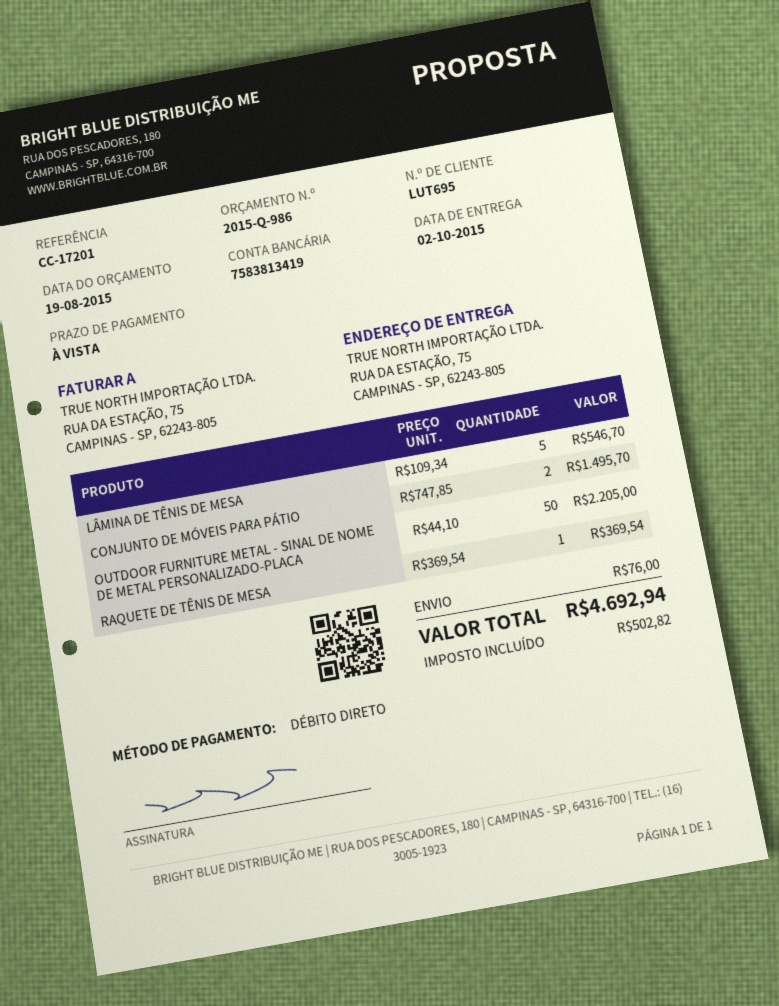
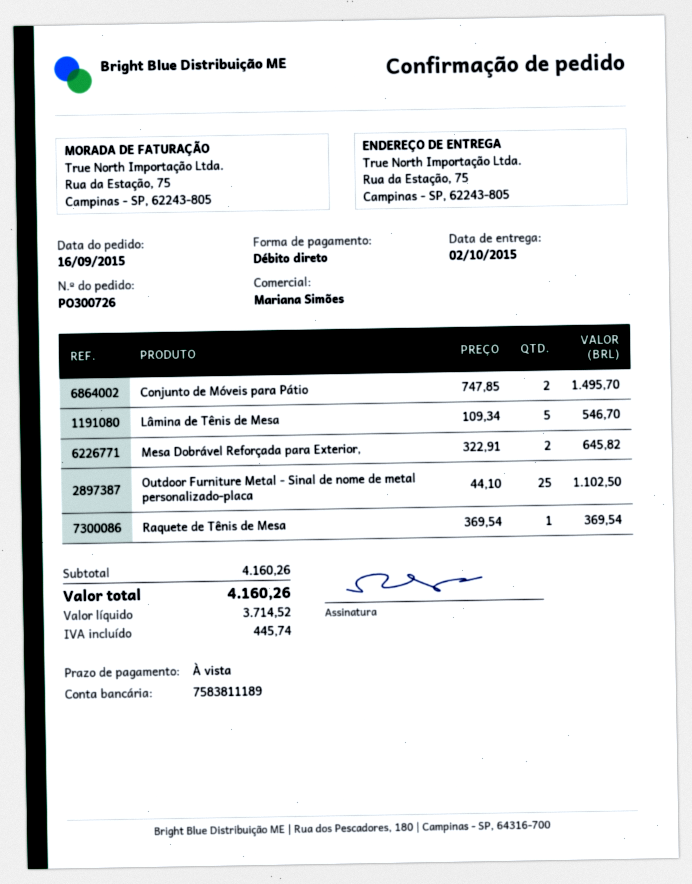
bank account: 7583813419 -> 7583811189
OUTDOOR FURNITURE METAL - SINAL DE NOME DE METAL PERSONALIZADO-PLACA: 50 x 44.10 = 2205.00 -> 25 x 44.10 = 1102.50
Mesa Dobrável Reforçada para Exterior,: none -> 2 x 322.91 = 645.82
shipping: 76.00 -> none
tax: 502.82 -> 445.74
total: 4692.94 -> 4160.26

